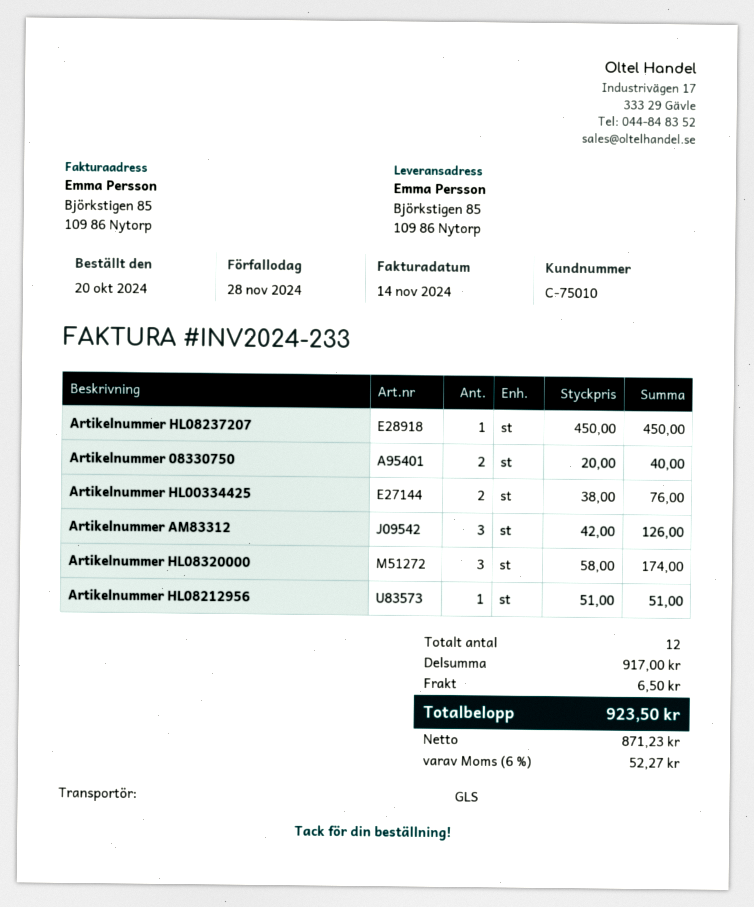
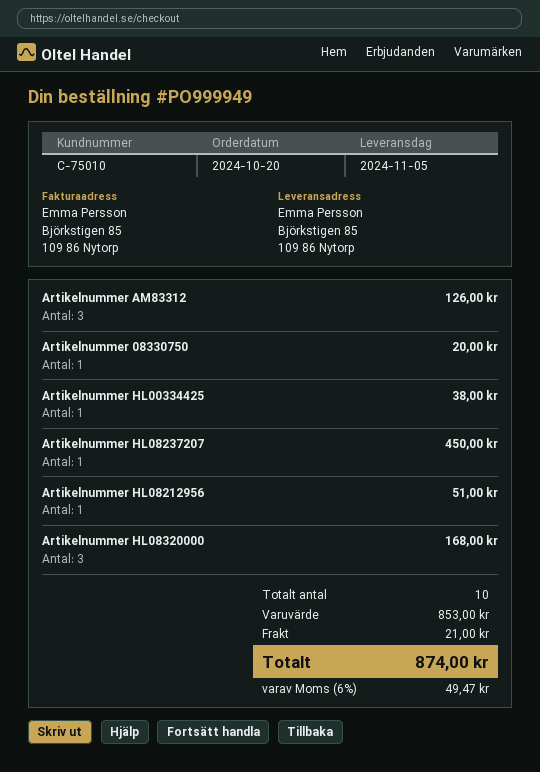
Artikelnummer 08330750: 2 for 40.00 -> 1 for 20.00
Artikelnummer HL00334425: 2 for 76.00 -> 1 for 38.00
Artikelnummer HL08320000: 3 for 174.00 -> 3 for 168.00
total quantity: 12 -> 10
subtotal: 917.00 -> 853.00
shipping: 6.50 -> 21.00
tax: 6% = 52.27 -> 6% = 49.47
total: 923.50 -> 874.00

